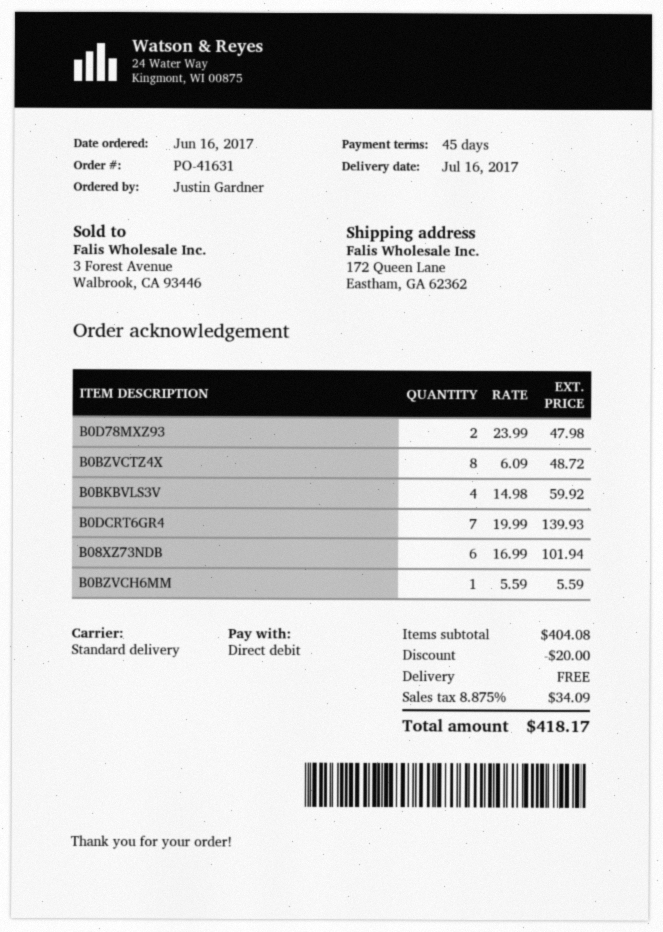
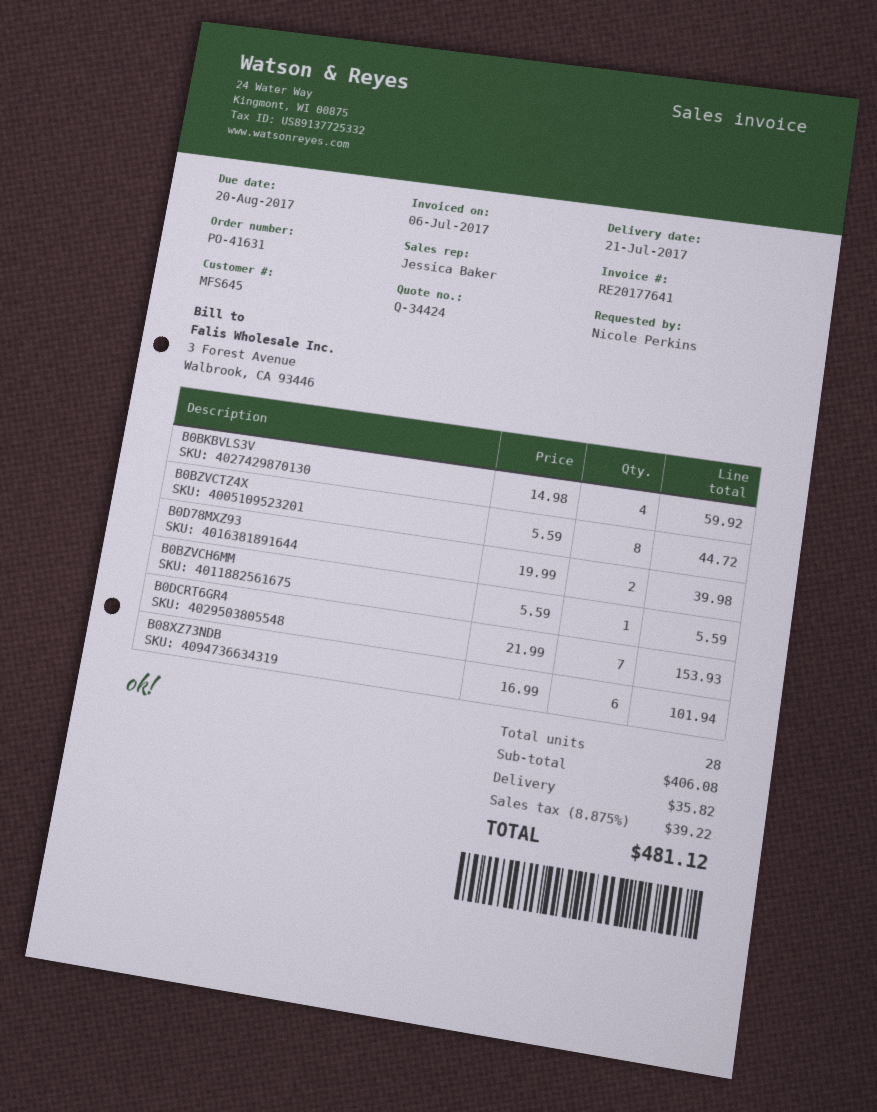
delivery date: 2017-07-16 -> 2017-07-21
ordered by: Justin Gardner -> Nicole Perkins
B0D78MXZ93: 2 x 23.99 = 47.98 -> 2 x 19.99 = 39.98
B0BZVCTZ4X: 8 x 6.09 = 48.72 -> 8 x 5.59 = 44.72
B0DCRT6GR4: 7 x 19.99 = 139.93 -> 7 x 21.99 = 153.93
subtotal: 404.08 -> 406.08
discount: 20.00 -> none
shipping: 0.00 -> 35.82
tax: 8.875% = 34.09 -> 8.875% = 39.22
total: 418.17 -> 481.12

